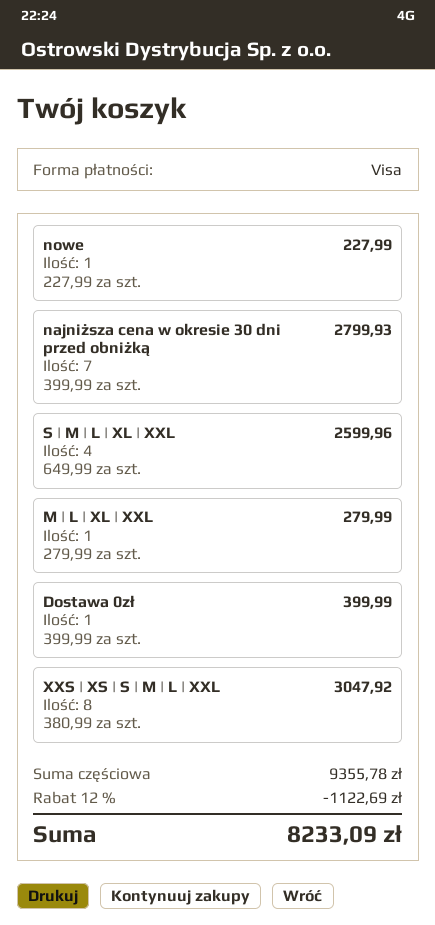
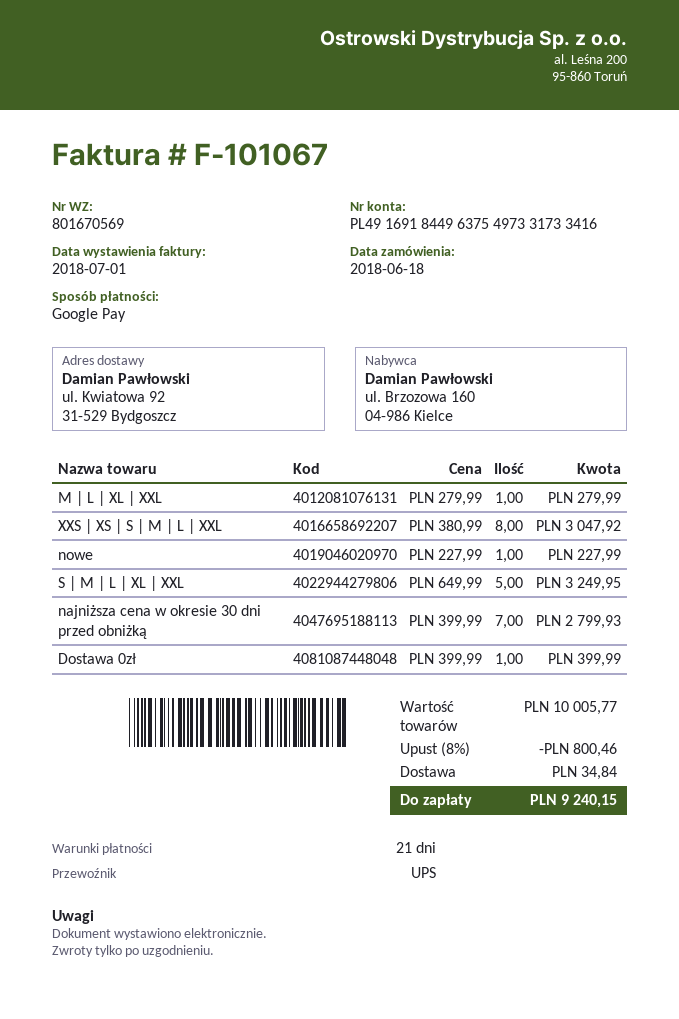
payment method: Visa -> Google Pay
S | M | L | XL | XXL: 4 x 649.99 = 2599.96 -> 5 x 649.99 = 3249.95
subtotal: 9355.78 -> 10005.77
discount: 12% = 1122.69 -> 8% = 800.46
shipping: none -> 34.84
total: 8233.09 -> 9240.15

